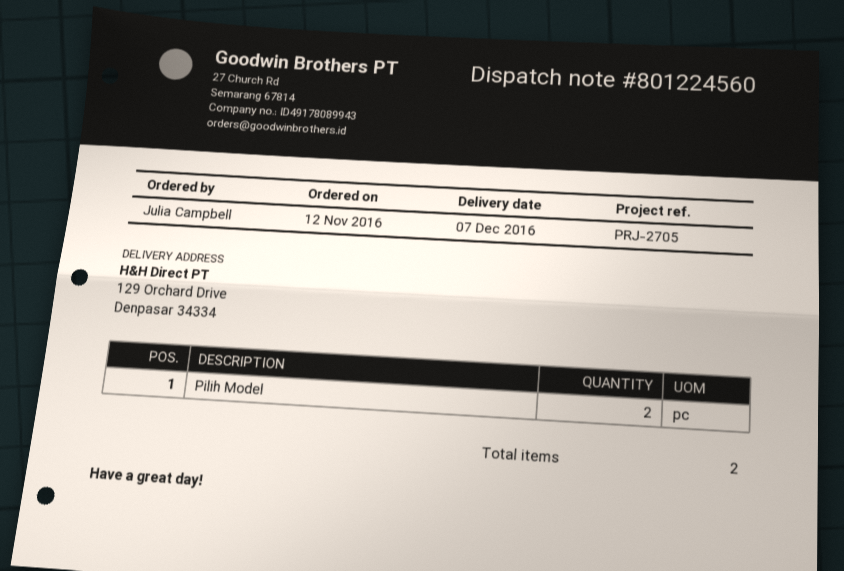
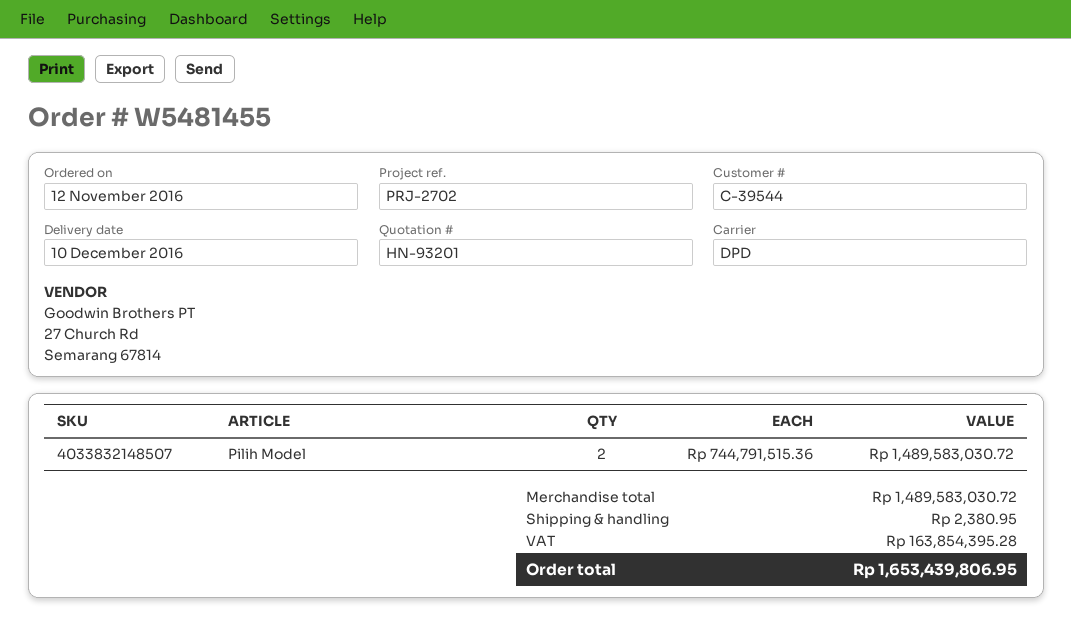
delivery date: 2016-12-07 -> 2016-12-10
reference: PRJ-2705 -> PRJ-2702

